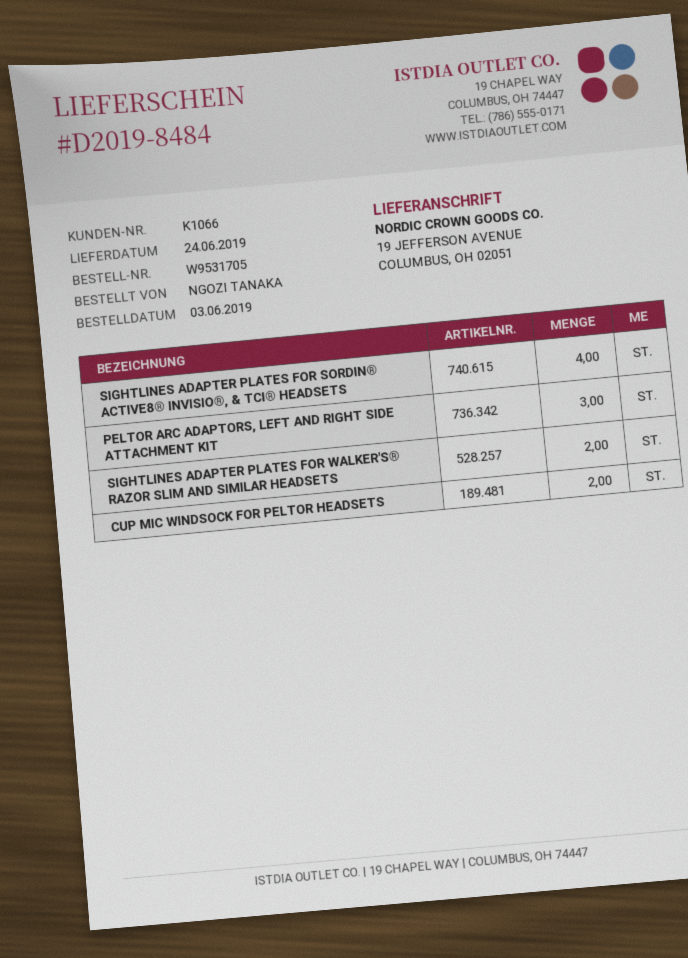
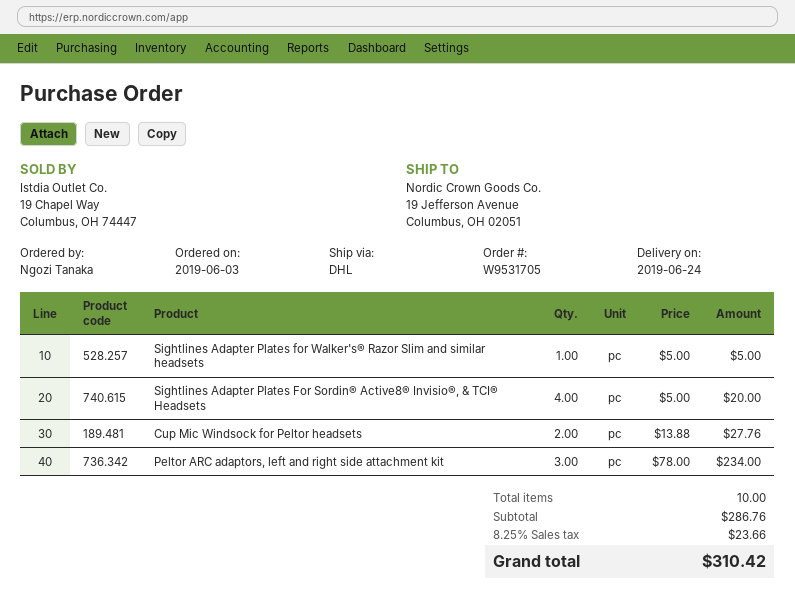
SIGHTLINES ADAPTER PLATES FOR WALKER'S® RAZOR SLIM AND SIMILAR HEADSETS: 2 -> 1

